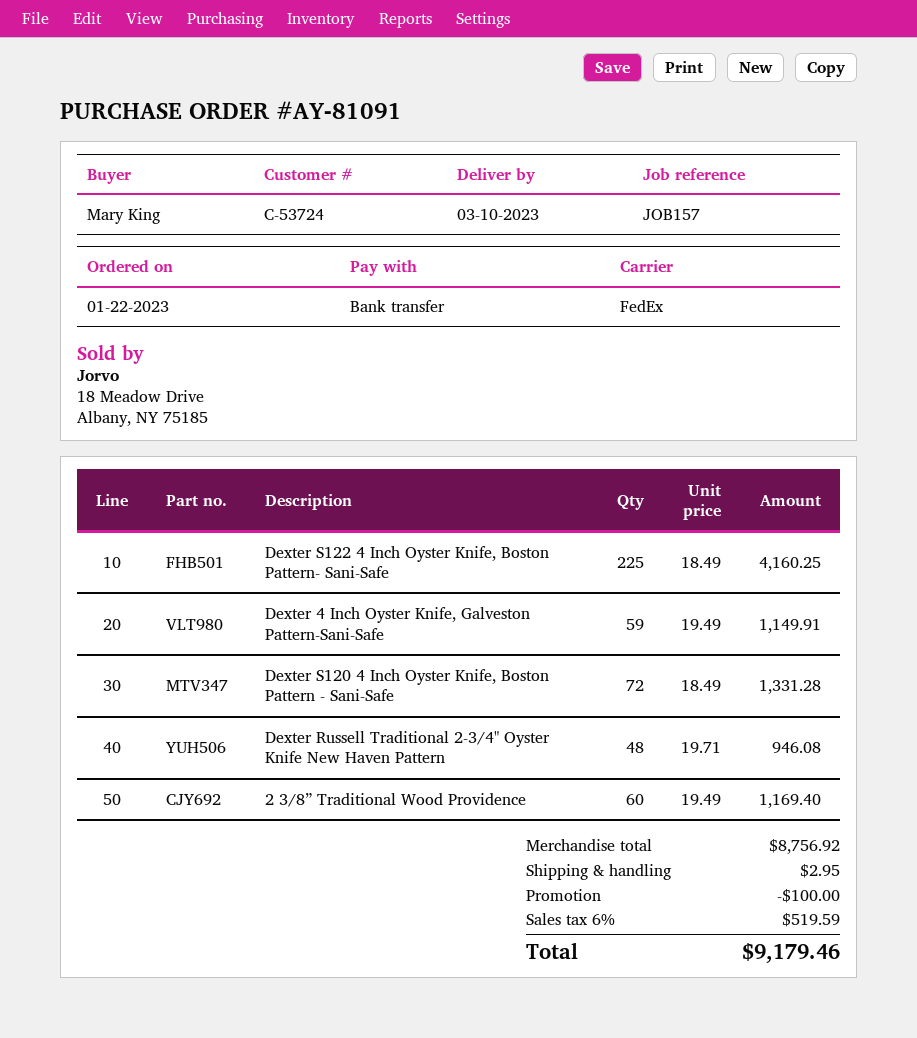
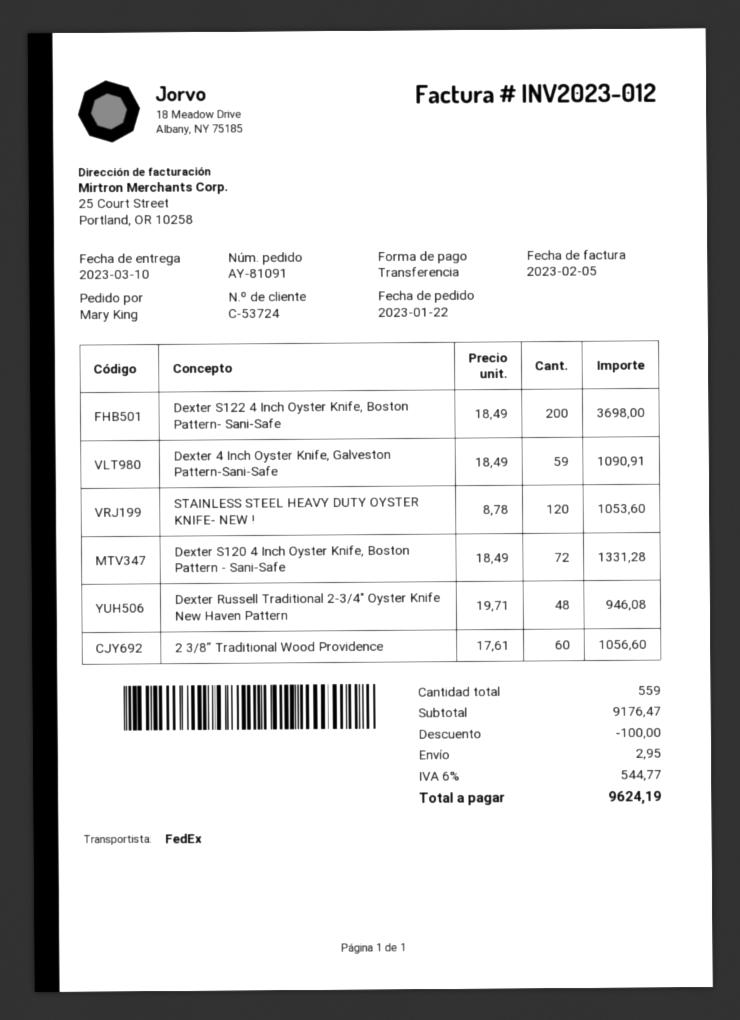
Dexter S122 4 Inch Oyster Knife, Boston Pattern- Sani-Safe: 225 x 18.49 = 4160.25 -> 200 x 18.49 = 3698.00
Dexter 4 Inch Oyster Knife, Galveston Pattern-Sani-Safe: 59 x 19.49 = 1149.91 -> 59 x 18.49 = 1090.91
2 3/8” Traditional Wood Providence: 60 x 19.49 = 1169.40 -> 60 x 17.61 = 1056.60
STAINLESS STEEL HEAVY DUTY OYSTER KNIFE- NEW !: none -> 120 x 8.78 = 1053.60
subtotal: 8756.92 -> 9176.47
tax: 6% = 519.59 -> 6% = 544.77
total: 9179.46 -> 9624.19

